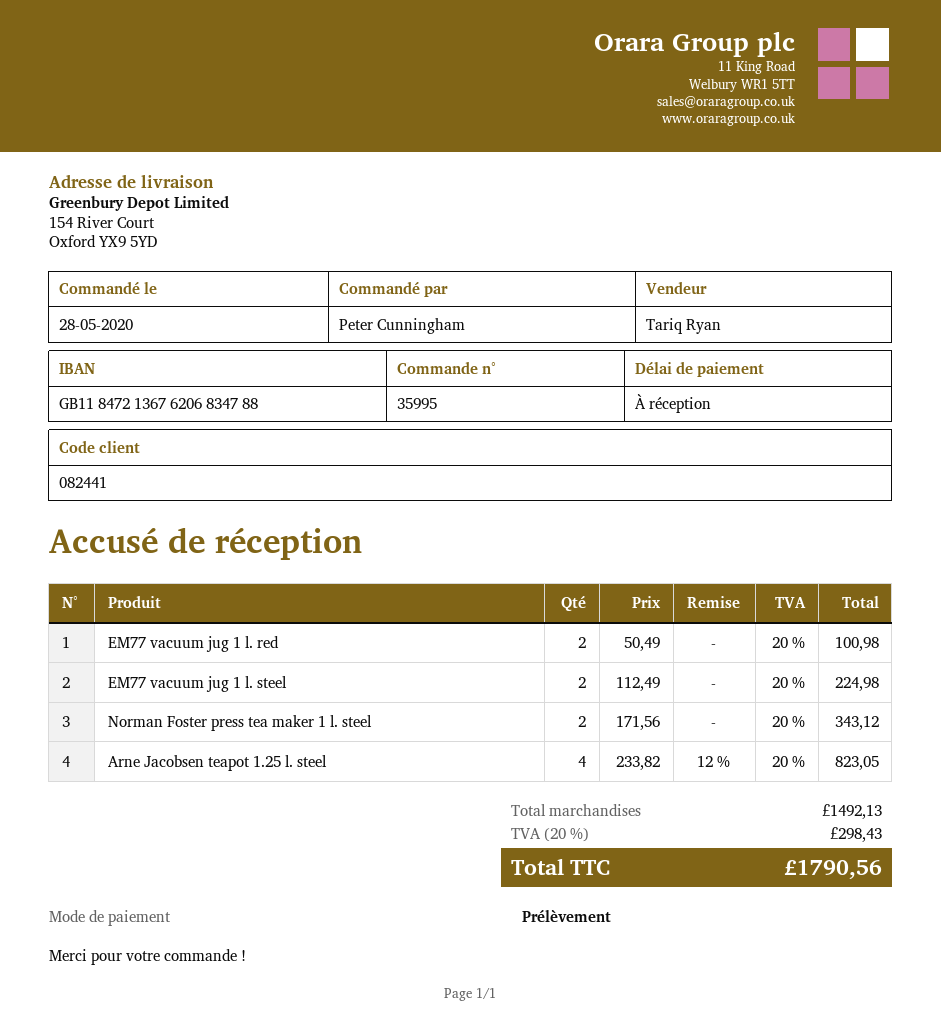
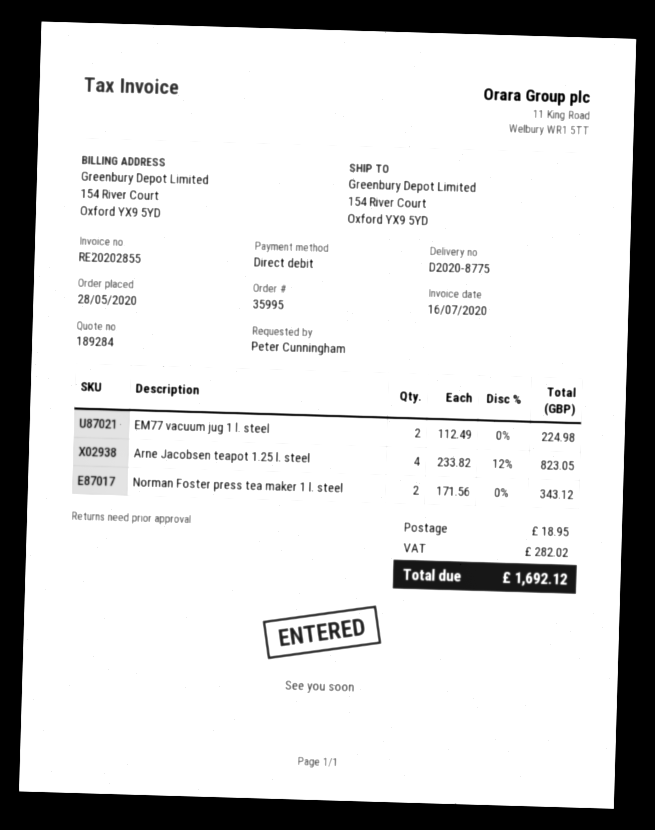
EM77 vacuum jug 1 l. red: 2 x 50.49 = 100.98 -> none
shipping: none -> 18.95
tax: 298.43 -> 282.02
total: 1790.56 -> 1692.12

